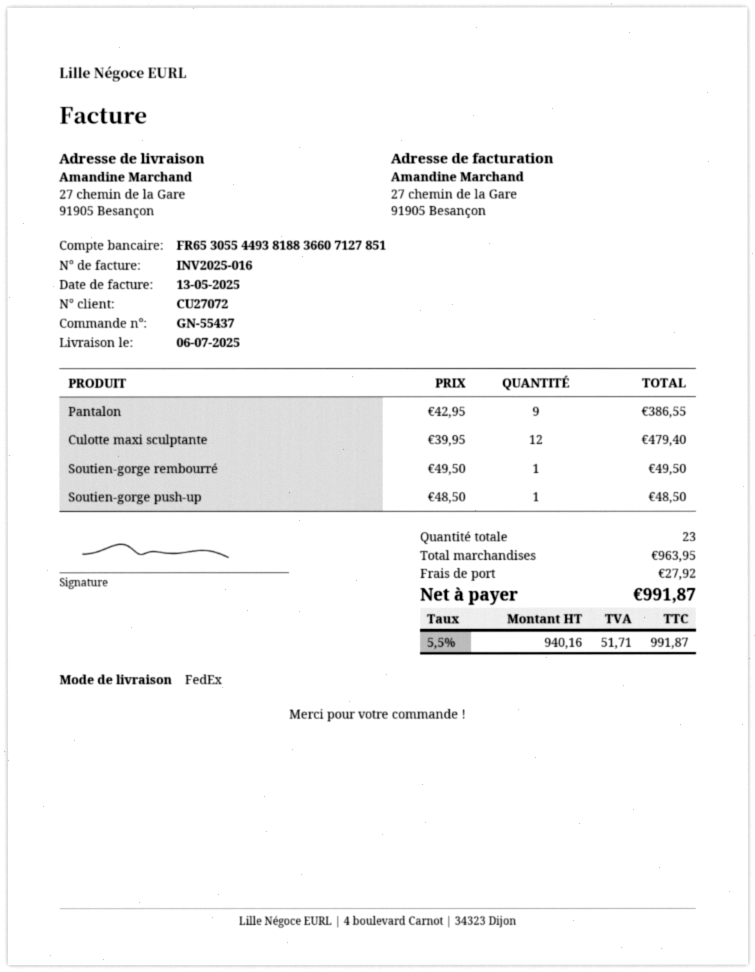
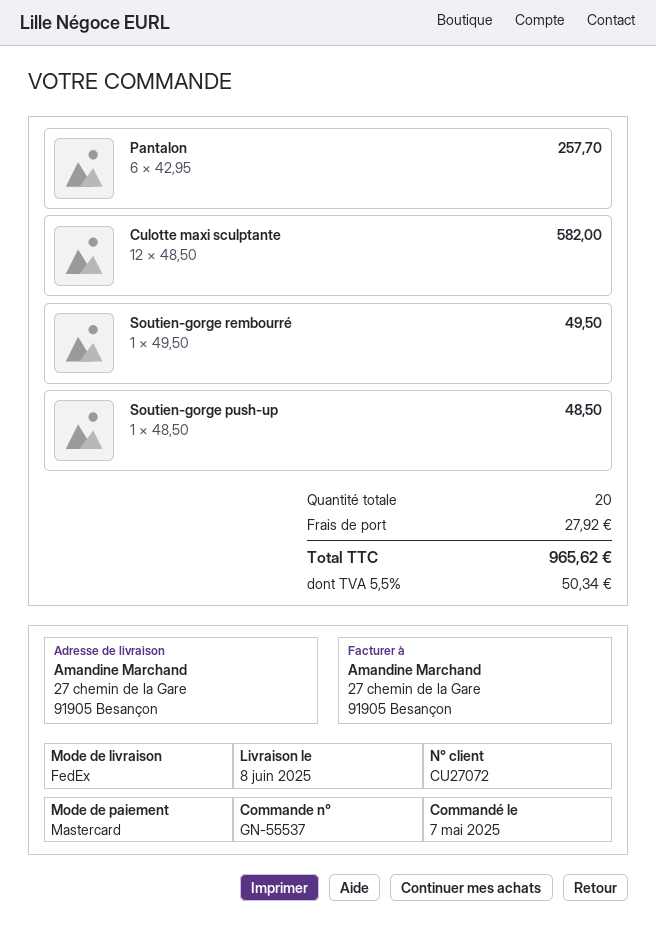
order number: GN-55437 -> GN-55537
delivery date: 2025-07-06 -> 2025-06-08
Pantalon: 9 x 42.95 = 386.55 -> 6 x 42.95 = 257.70
Culotte maxi sculptante: 12 x 39.95 = 479.40 -> 12 x 48.50 = 582.00
total quantity: 23 -> 20
tax: 5.5% = 51.71 -> 5.5% = 50.34
total: 991.87 -> 965.62

